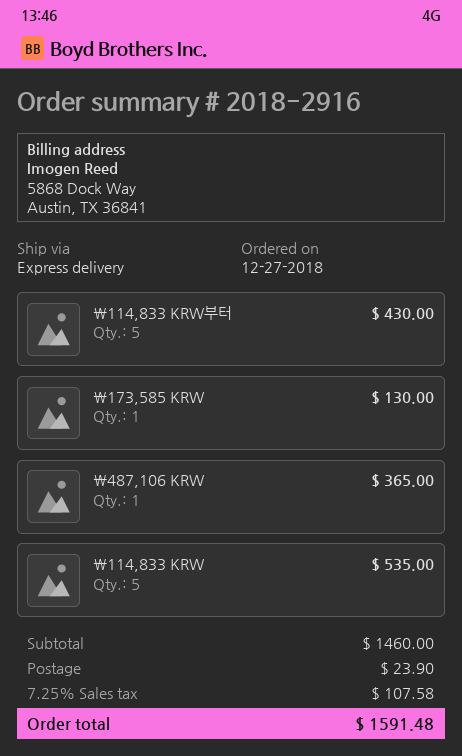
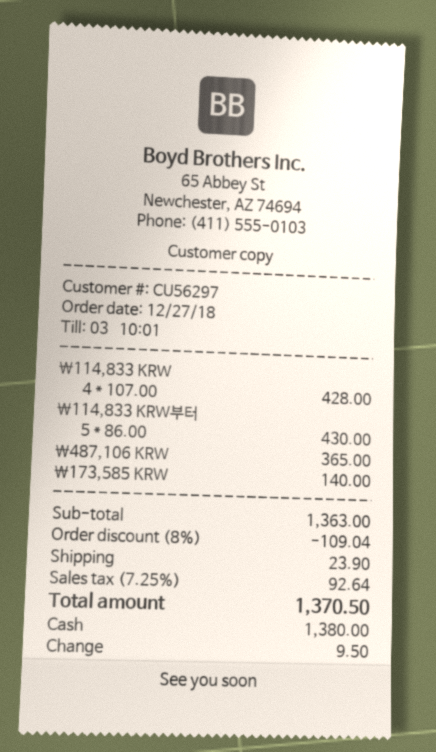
₩173,585 KRW: 1 for 130.00 -> 1 for 140.00
₩114,833 KRW: 5 for 535.00 -> 4 for 428.00
subtotal: 1460.00 -> 1363.00
discount: none -> 8% = 109.04
tax: 7.25% = 107.58 -> 7.25% = 92.64
total: 1591.48 -> 1370.50

